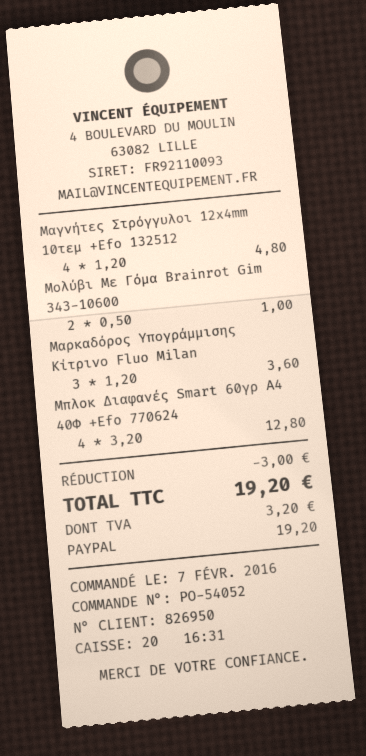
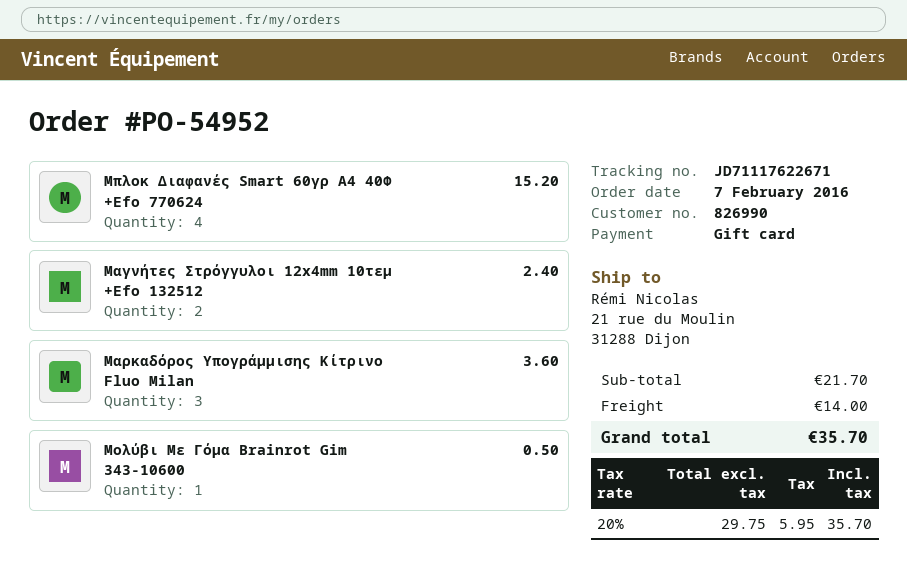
order number: PO-54052 -> PO-54952
customer number: 826950 -> 826990
payment method: PayPal -> gift card
Μαγνήτες Στρόγγυλοι 12x4mm 10τεμ +Efo 132512: 4 for 4.80 -> 2 for 2.40
Μολύβι Με Γόμα Brainrot Gim 343-10600: 2 for 1.00 -> 1 for 0.50
Μπλοκ Διαφανές Smart 60γρ Α4 40Φ +Efo 770624: 4 for 12.80 -> 4 for 15.20
discount: 3.00 -> none
shipping: none -> 14.00
tax: 3.20 -> 5.95
total: 19.20 -> 35.70

